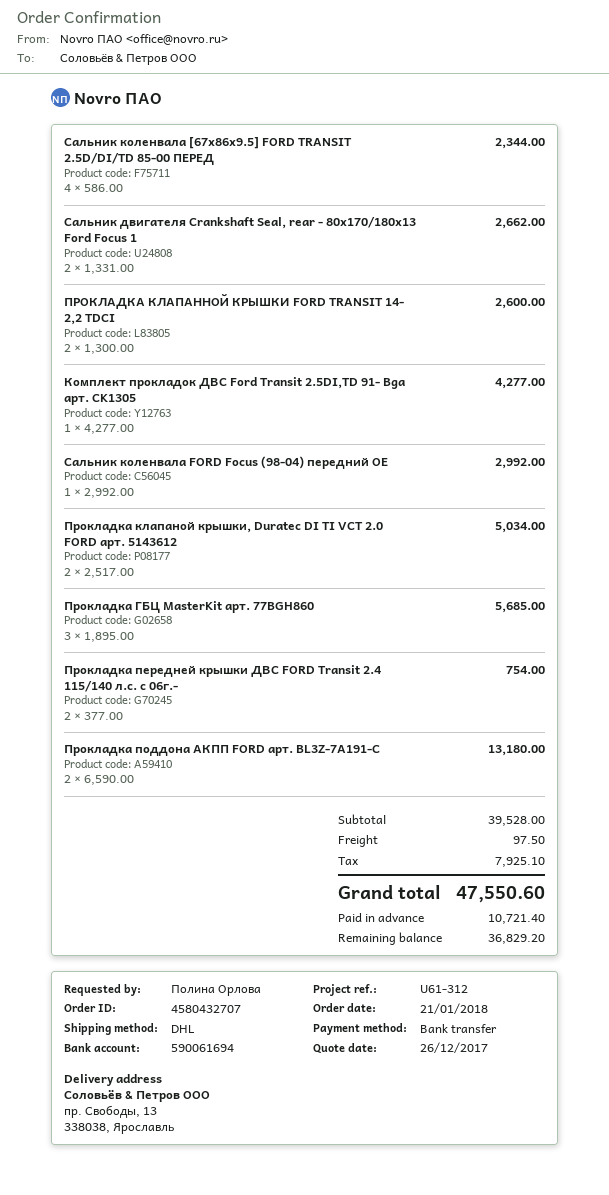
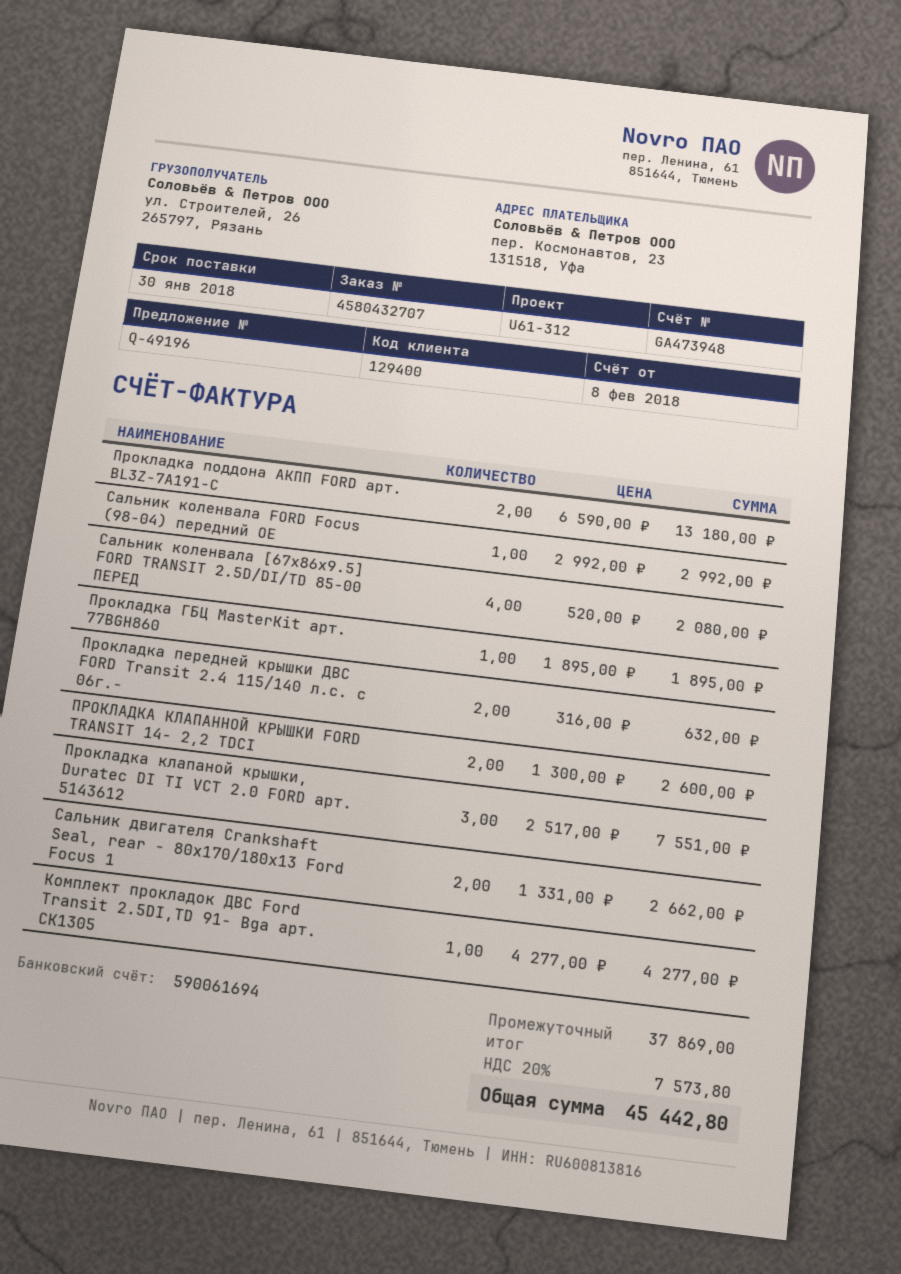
ship to: пр. Свободы, 13, 338038, Ярославль -> ул. Строителей, 26, 265797, Рязань
Сальник коленвала [67x86x9.5] FORD TRANSIT 2.5D/DI/TD 85-00 ПЕРЕД: 4 x 586.00 = 2344.00 -> 4 x 520.00 = 2080.00
Прокладка клапаной крышки, Duratec DI TI VCT 2.0 FORD арт. 5143612: 2 x 2517.00 = 5034.00 -> 3 x 2517.00 = 7551.00
Прокладка ГБЦ MasterKit арт. 77BGH860: 3 x 1895.00 = 5685.00 -> 1 x 1895.00 = 1895.00
Прокладка передней крышки ДВС FORD Transit 2.4 115/140 л.с. с 06г.-: 2 x 377.00 = 754.00 -> 2 x 316.00 = 632.00
subtotal: 39528.00 -> 37869.00
shipping: 97.50 -> none
tax: 7925.10 -> 7573.80
total: 47550.60 -> 45442.80

